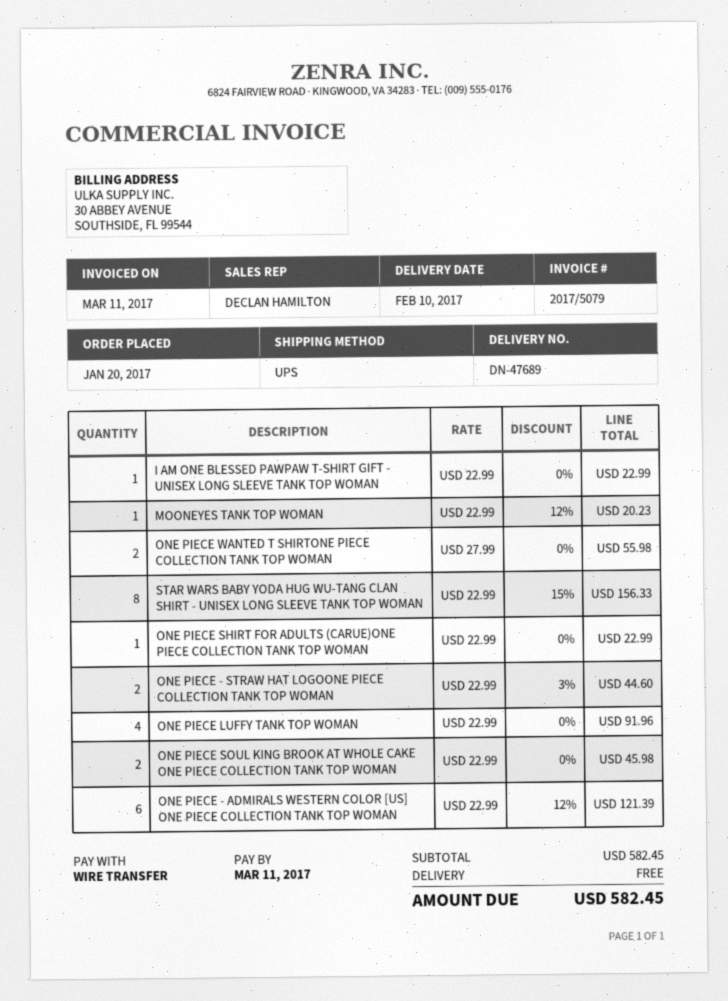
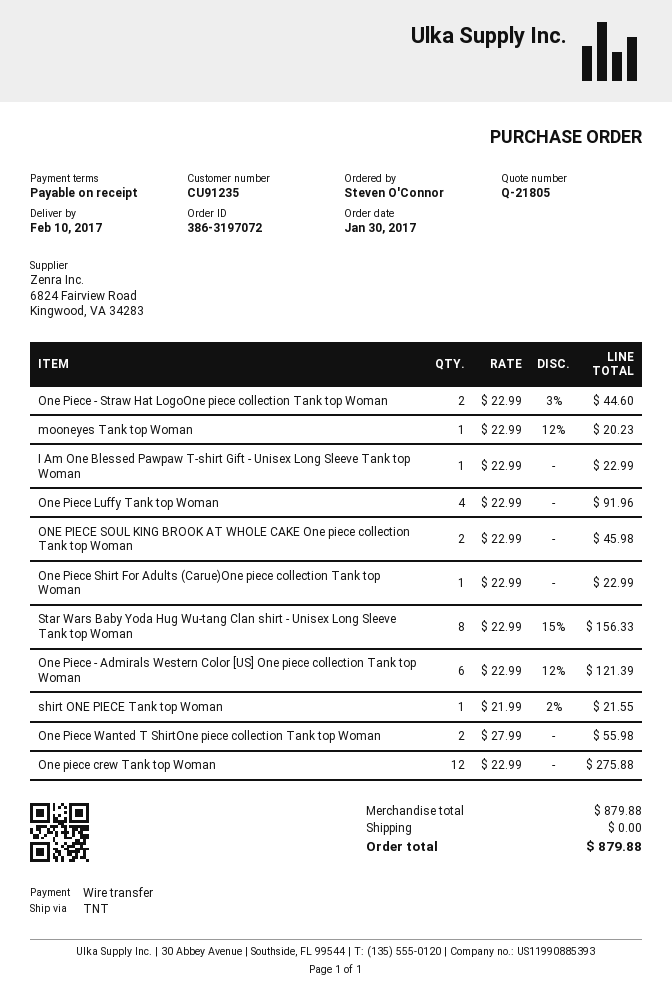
order date: 2017-01-20 -> 2017-01-30
shipping method: UPS -> TNT
shirt ONE PIECE Tank top Woman: none -> 1 x 21.99 - 2% = 21.55
One piece crew Tank top Woman: none -> 12 x 22.99 = 275.88
subtotal: 582.45 -> 879.88
total: 582.45 -> 879.88

